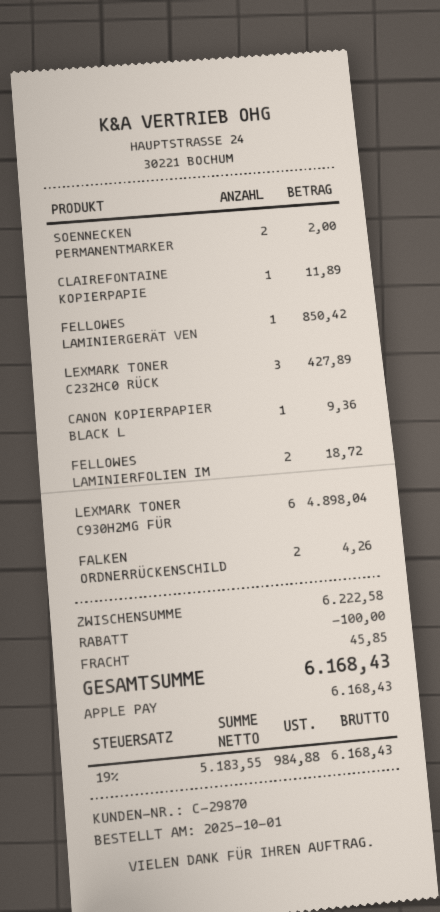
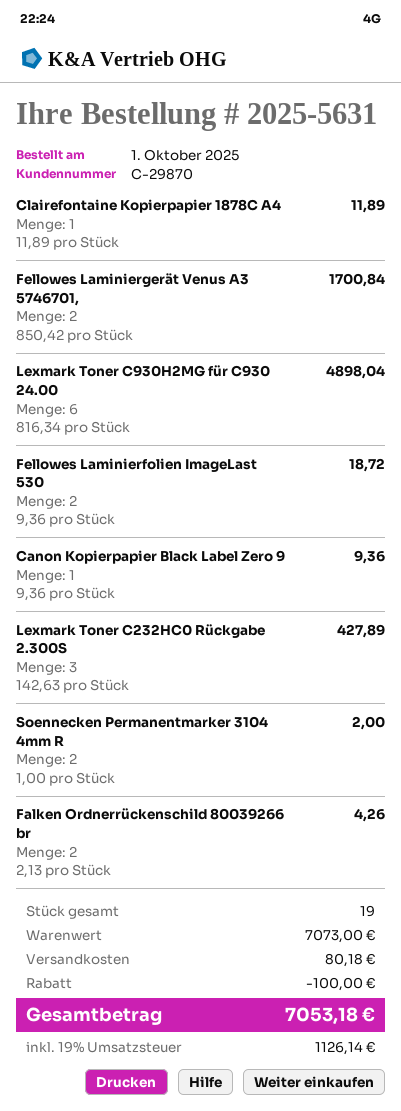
FELLOWES LAMINIERGERÄT VEN: 1 for 850.42 -> 2 for 1700.84
subtotal: 6222.58 -> 7073.00
shipping: 45.85 -> 80.18
tax: 19% = 984.88 -> 19% = 1126.14
total: 6168.43 -> 7053.18

